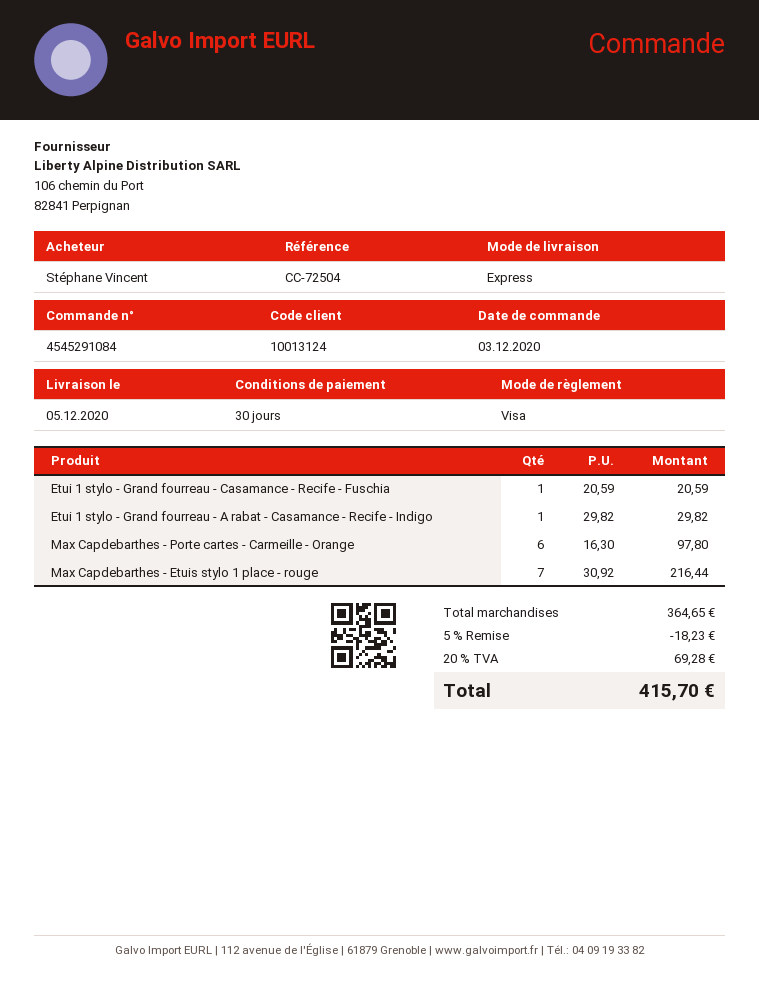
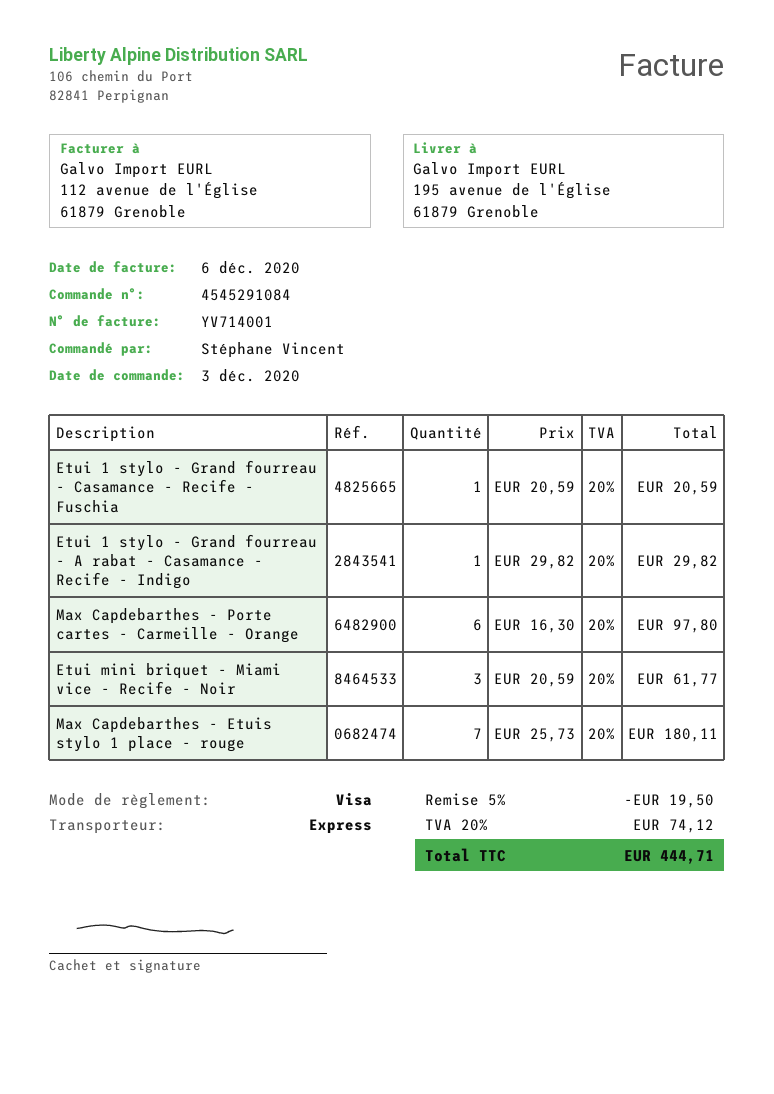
Max Capdebarthes - Etuis stylo 1 place - rouge: 7 x 30.92 = 216.44 -> 7 x 25.73 = 180.11
Etui mini briquet - Miami vice - Recife - Noir: none -> 3 x 20.59 = 61.77
discount: 5% = 18.23 -> 5% = 19.50
tax: 20% = 69.28 -> 20% = 74.12
total: 415.70 -> 444.71

